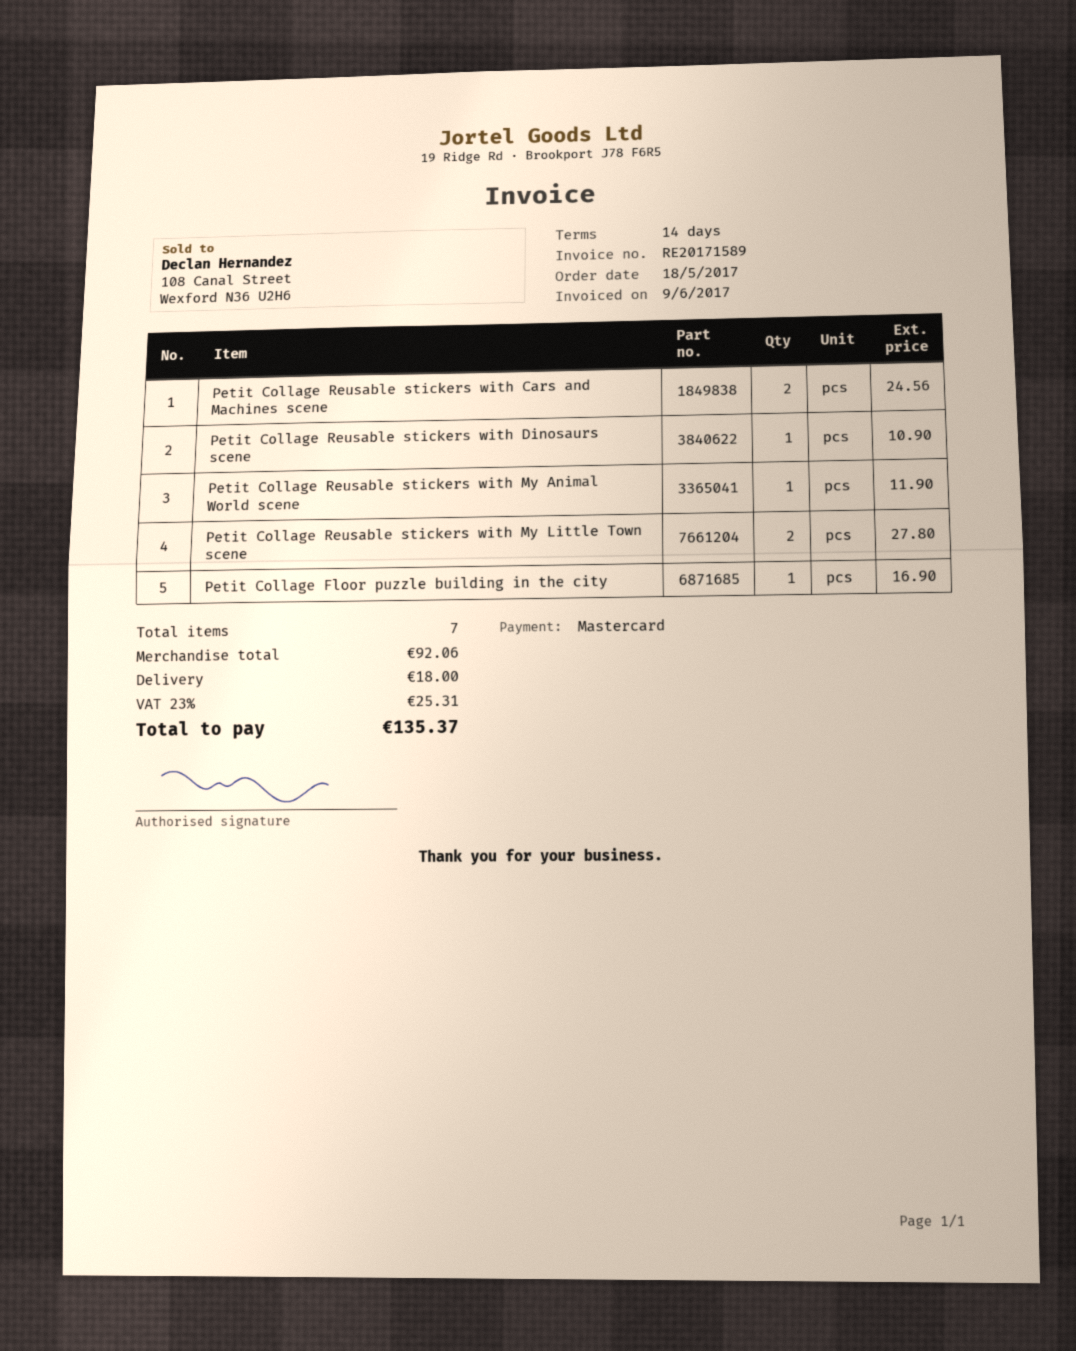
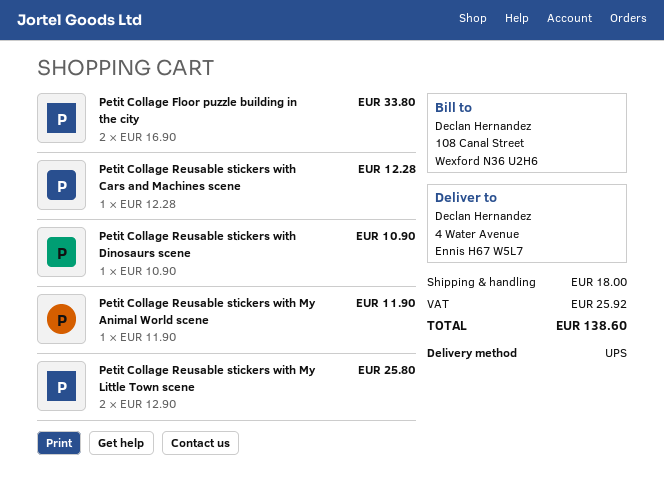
Petit Collage Reusable stickers with Cars and Machines scene: 2 for 24.56 -> 1 for 12.28
Petit Collage Reusable stickers with My Little Town scene: 2 for 27.80 -> 2 for 25.80
Petit Collage Floor puzzle building in the city: 1 for 16.90 -> 2 for 33.80
tax: 25.31 -> 25.92
total: 135.37 -> 138.60

